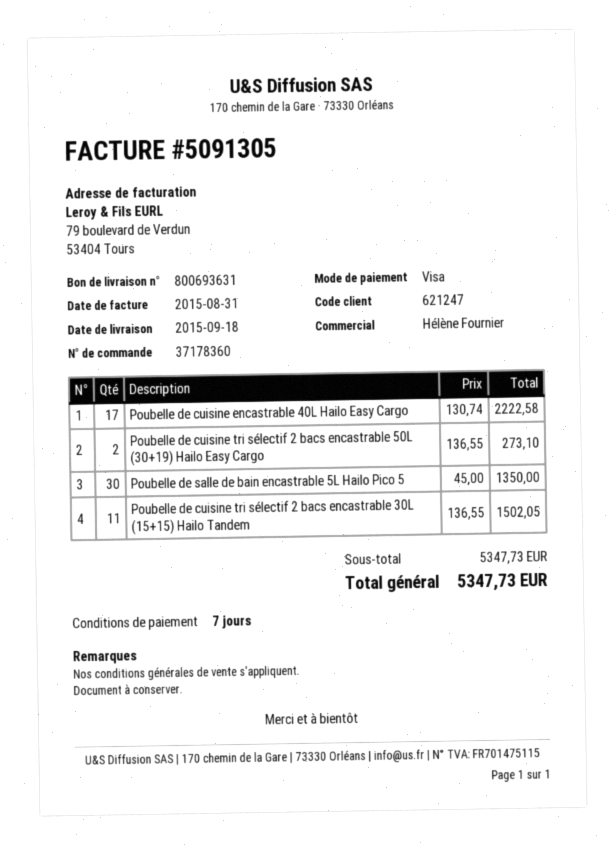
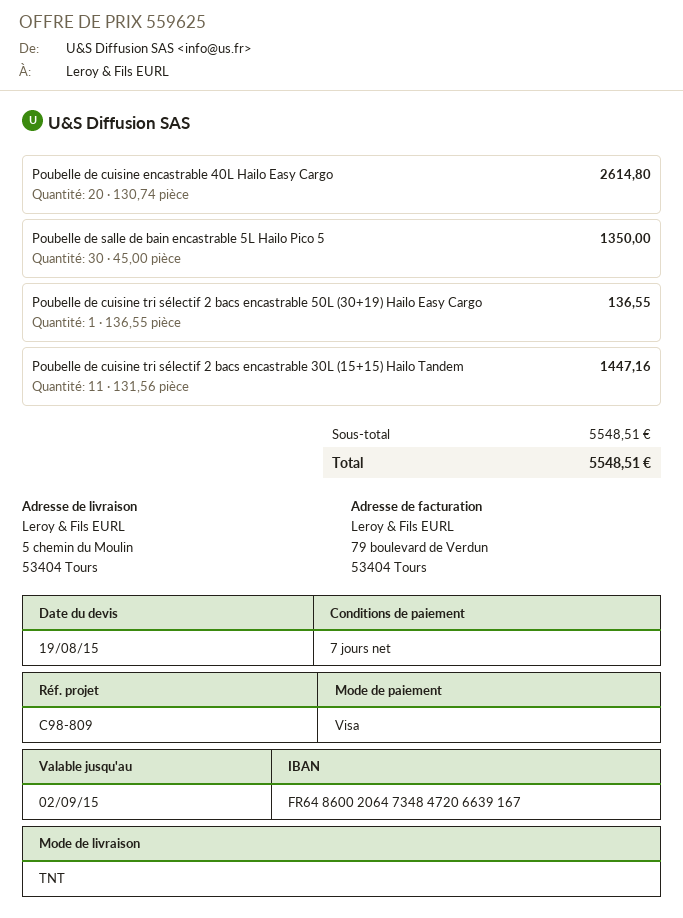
Poubelle de cuisine encastrable 40L Hailo Easy Cargo: 17 x 130.74 = 2222.58 -> 20 x 130.74 = 2614.80
Poubelle de cuisine tri sélectif 2 bacs encastrable 50L (30+19) Hailo Easy Cargo: 2 x 136.55 = 273.10 -> 1 x 136.55 = 136.55
Poubelle de cuisine tri sélectif 2 bacs encastrable 30L (15+15) Hailo Tandem: 11 x 136.55 = 1502.05 -> 11 x 131.56 = 1447.16
subtotal: 5347.73 -> 5548.51
total: 5347.73 -> 5548.51

